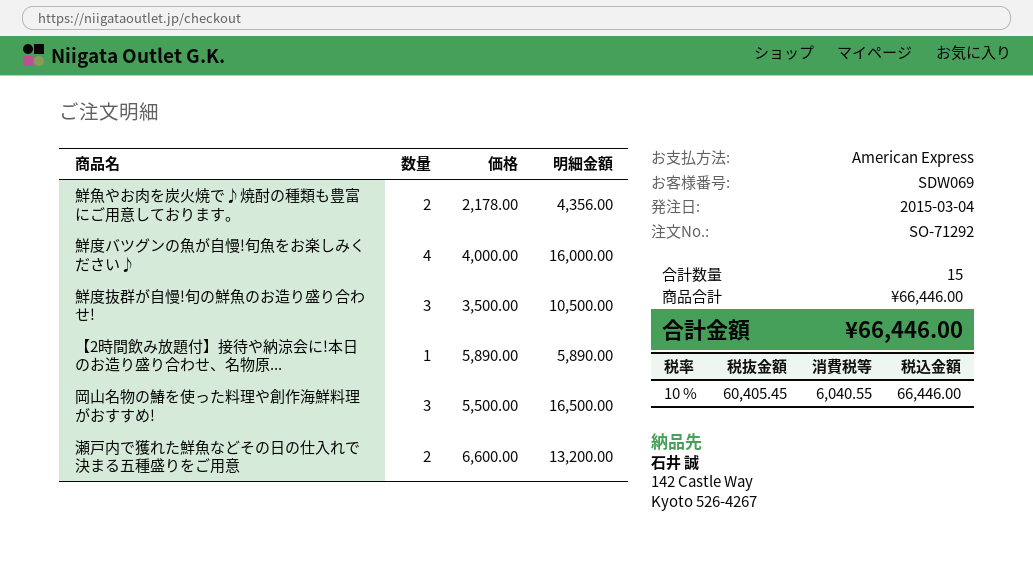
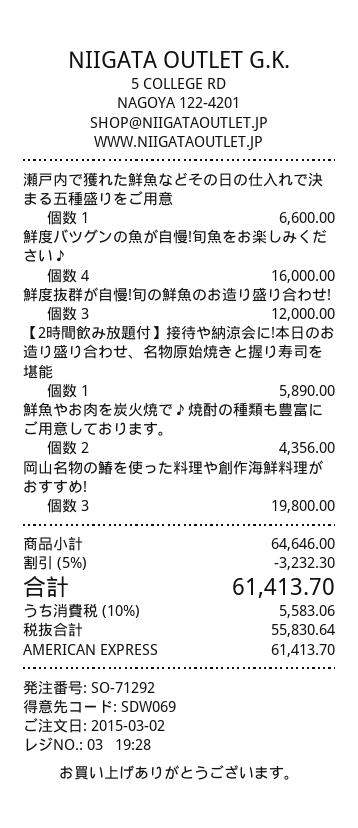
order date: 2015-03-04 -> 2015-03-02
鮮度抜群が自慢!旬の鮮魚のお造り盛り合わせ!: 3 for 10500.00 -> 3 for 12000.00
岡山名物の鰆を使った料理や創作海鮮料理がおすすめ!: 3 for 16500.00 -> 3 for 19800.00
瀬戸内で獲れた鮮魚などその日の仕入れで決まる五種盛りをご用意: 2 for 13200.00 -> 1 for 6600.00
subtotal: 66446.00 -> 64646.00
discount: none -> 5% = 3232.30
net: 60405.45 -> 55830.64
tax: 10% = 6040.55 -> 10% = 5583.06
total: 66446.00 -> 61413.70

